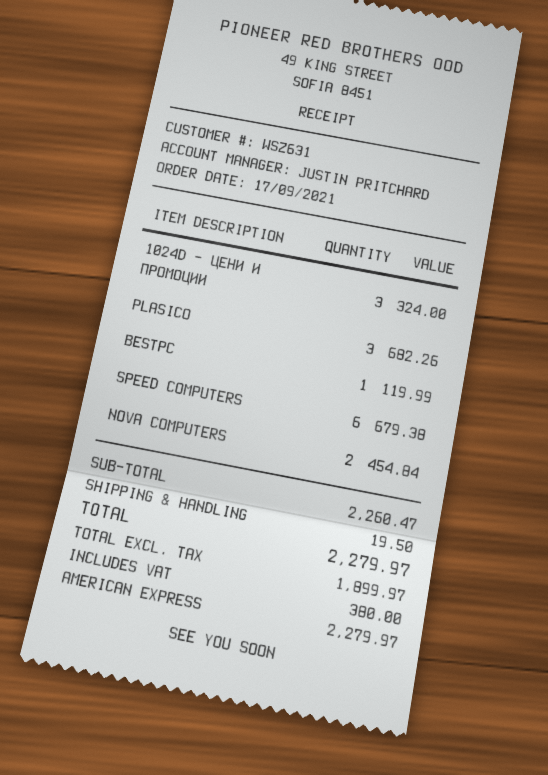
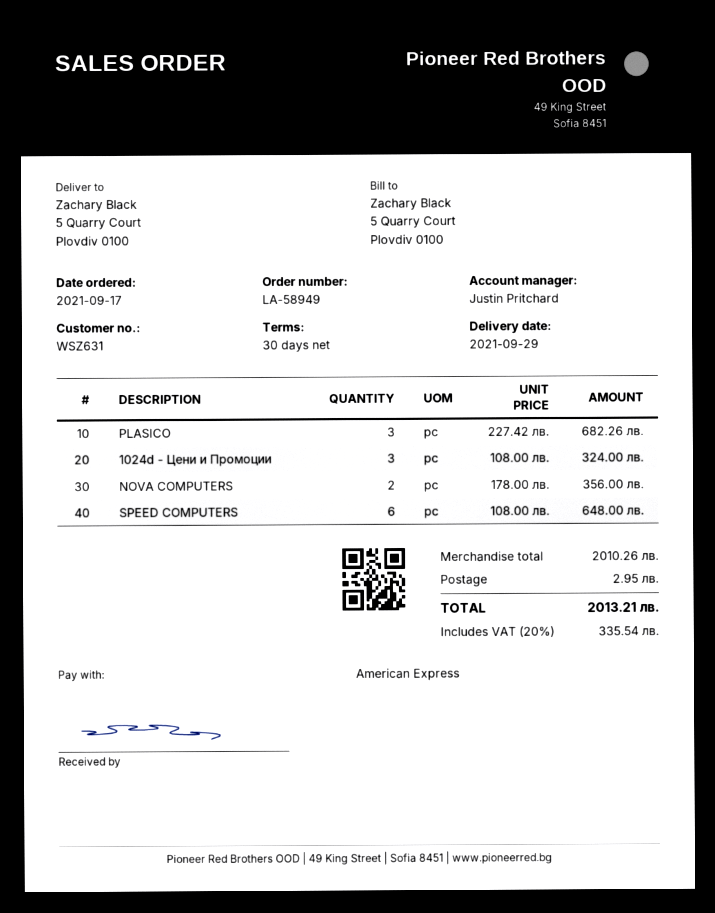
BESTPC: 1 for 119.99 -> none
SPEED COMPUTERS: 6 for 679.38 -> 6 for 648.00
NOVA COMPUTERS: 2 for 454.84 -> 2 for 356.00
subtotal: 2260.47 -> 2010.26
shipping: 19.50 -> 2.95
tax: 380.00 -> 335.54
total: 2279.97 -> 2013.21

